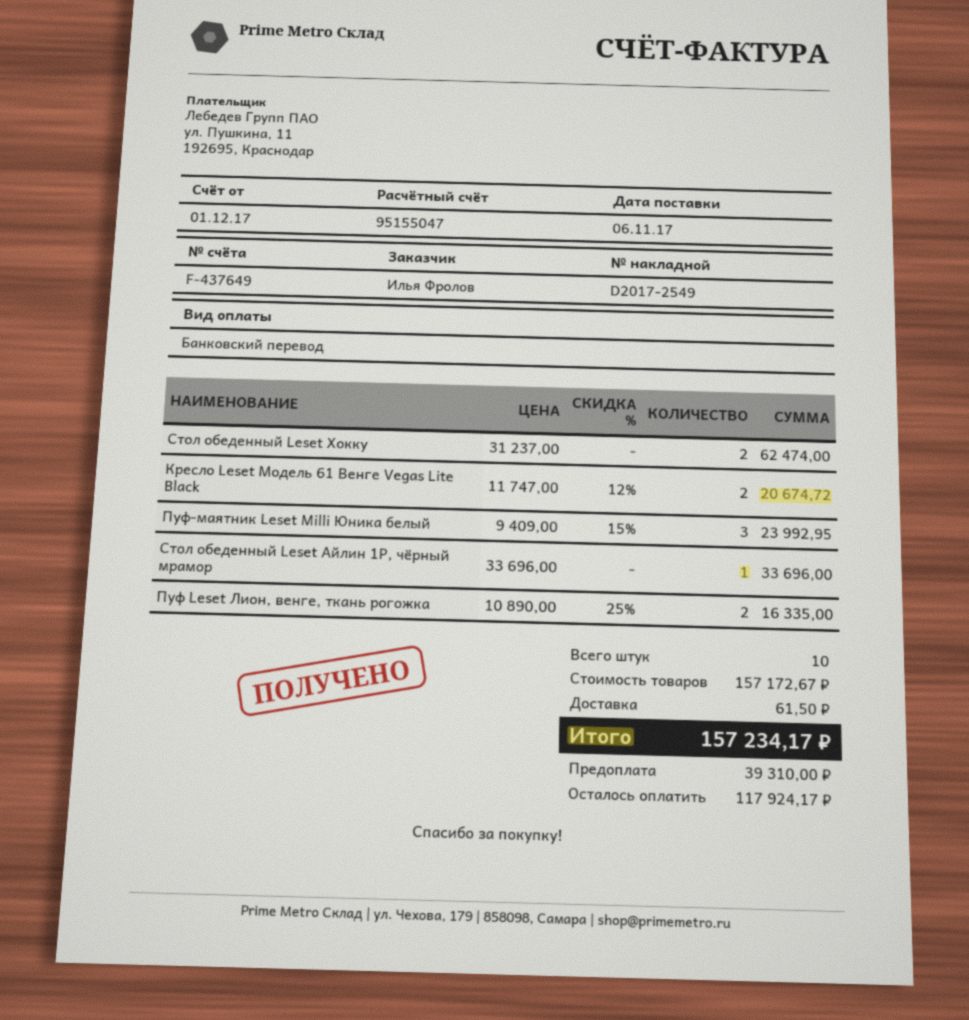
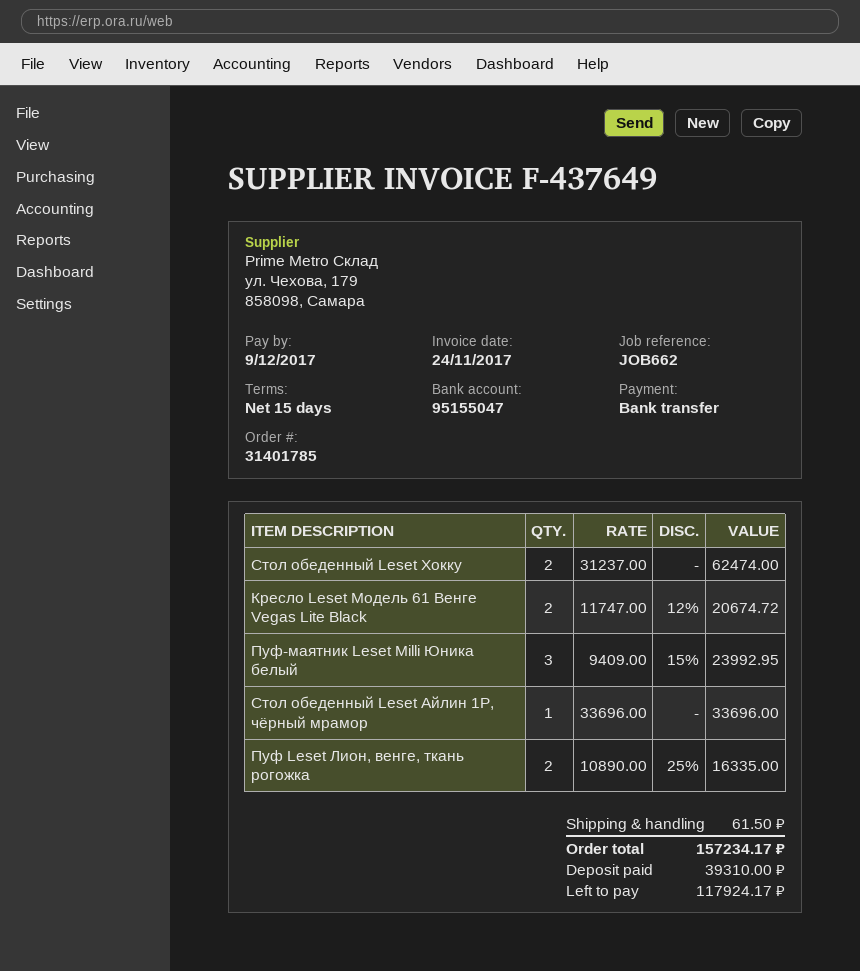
invoice date: 2017-12-01 -> 2017-11-24

